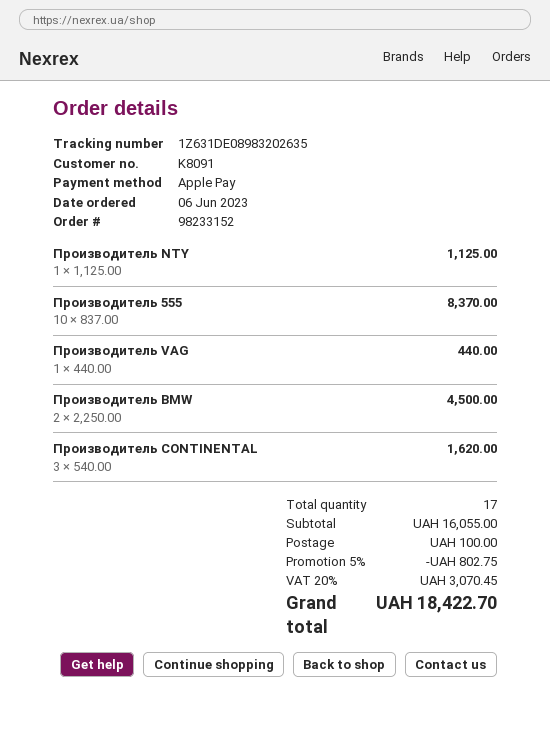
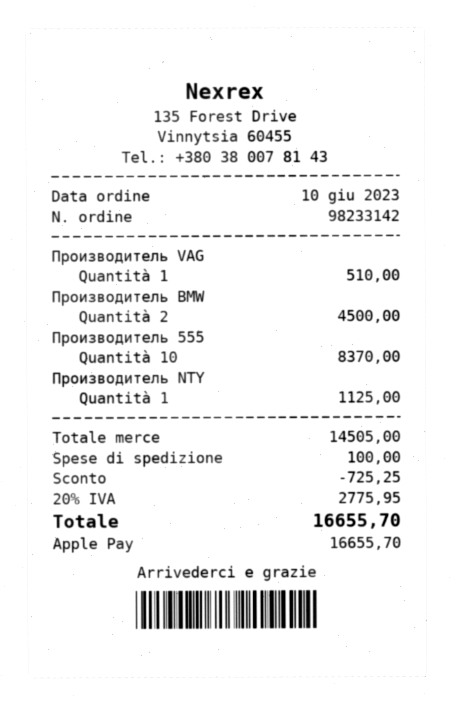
order number: 98233152 -> 98233142
order date: 2023-06-06 -> 2023-06-10
Производитель VAG: 1 for 440.00 -> 1 for 510.00
Производитель CONTINENTAL: 3 for 1620.00 -> none
subtotal: 16055.00 -> 14505.00
discount: 802.75 -> 725.25
tax: 20% = 3070.45 -> 20% = 2775.95
total: 18422.70 -> 16655.70

